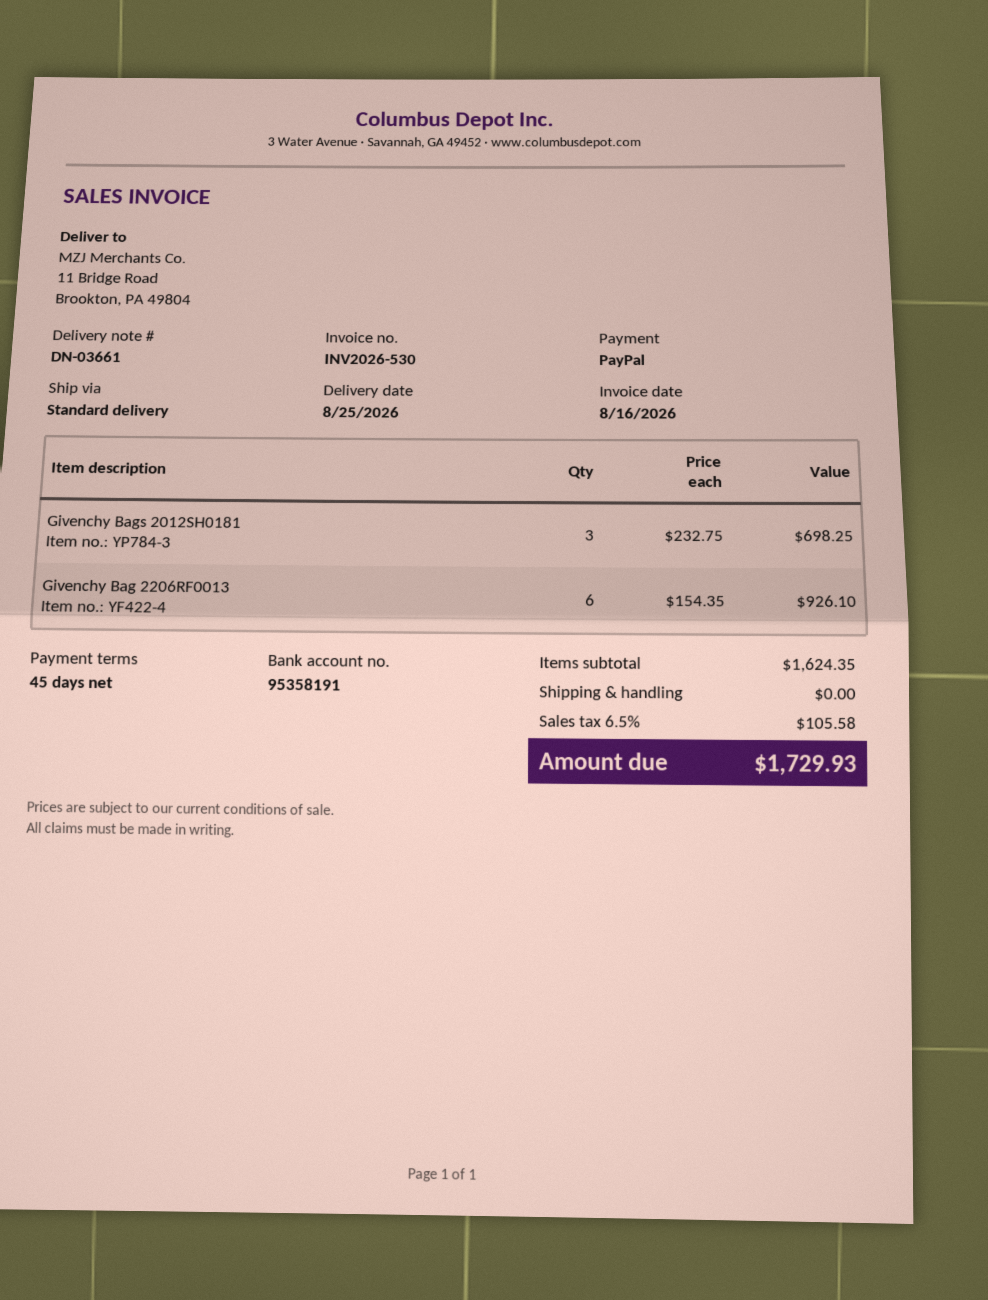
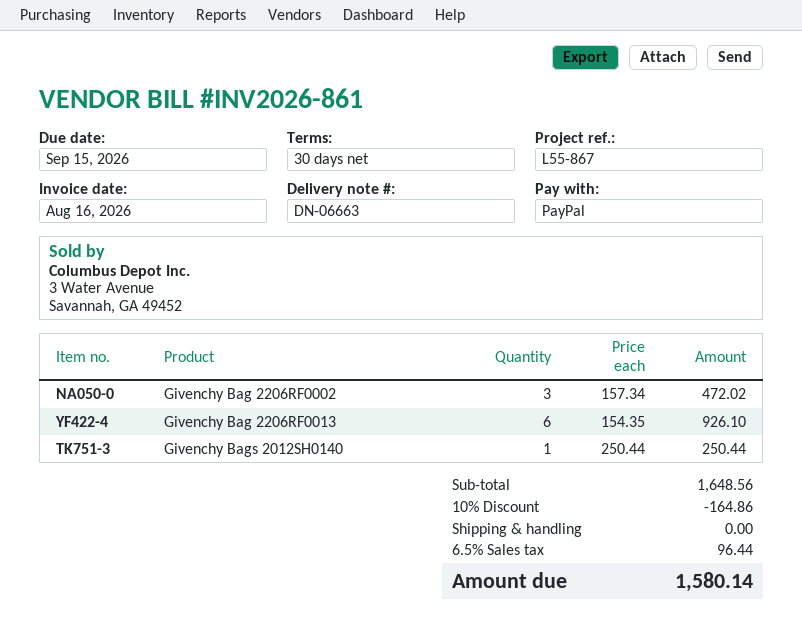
delivery note number: DN-03661 -> DN-06663
invoice number: INV2026-530 -> INV2026-861
payment terms: 45 days -> 30 days
Givenchy Bags 2012SH0181: 3 x 232.75 = 698.25 -> none
Givenchy Bag 2206RF0002: none -> 3 x 157.34 = 472.02
Givenchy Bags 2012SH0140: none -> 1 x 250.44 = 250.44
subtotal: 1624.35 -> 1648.56
discount: none -> 10% = 164.86
tax: 6.5% = 105.58 -> 6.5% = 96.44
total: 1729.93 -> 1580.14

